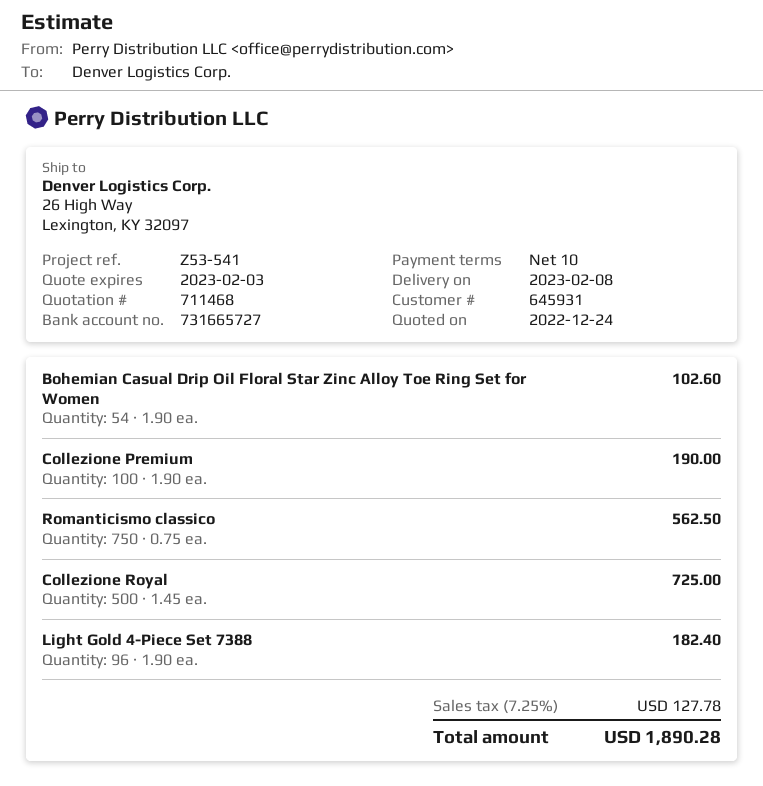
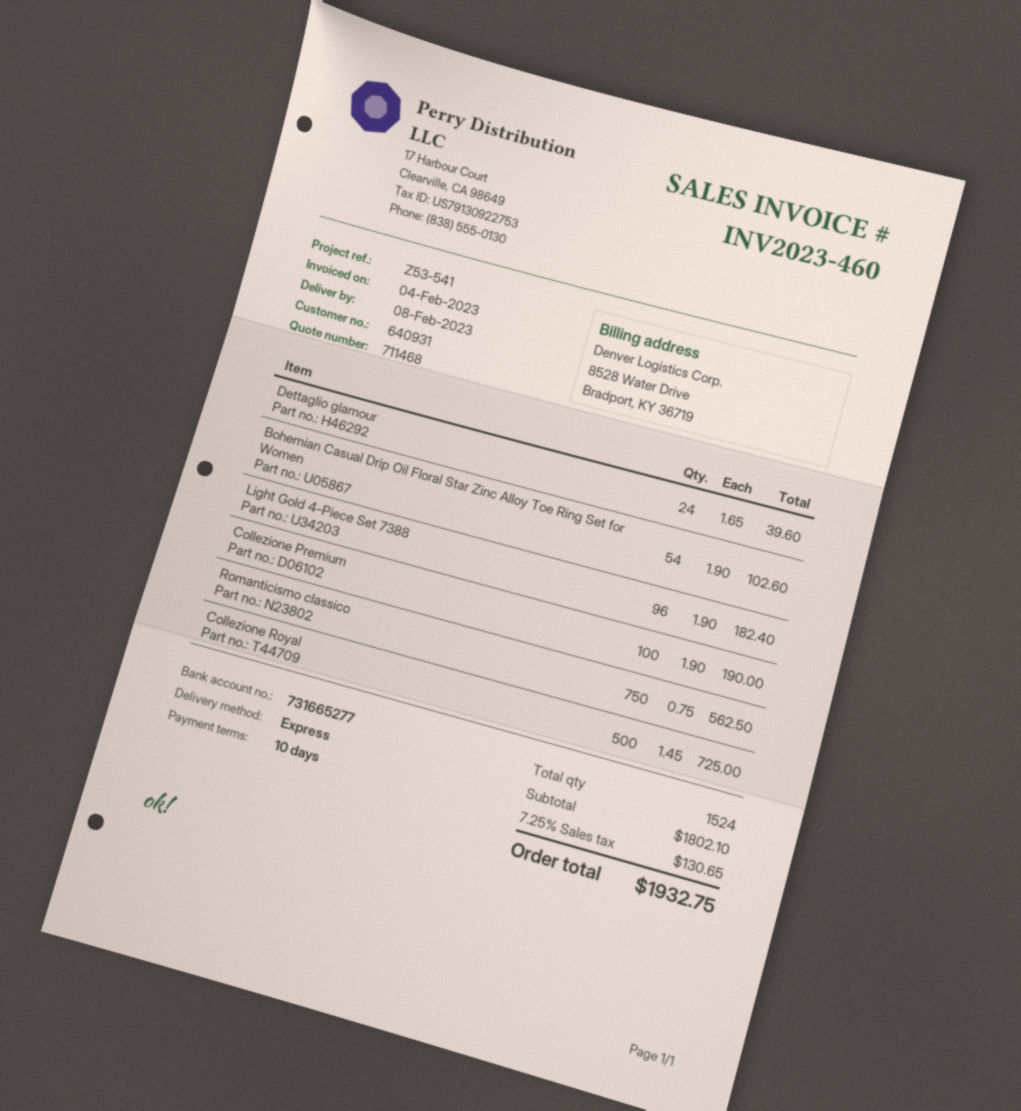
customer number: 645931 -> 640931
bank account: 731665727 -> 731665277
Dettaglio glamour: none -> 24 x 1.65 = 39.60
tax: 7.25% = 127.78 -> 7.25% = 130.65
total: 1890.28 -> 1932.75

